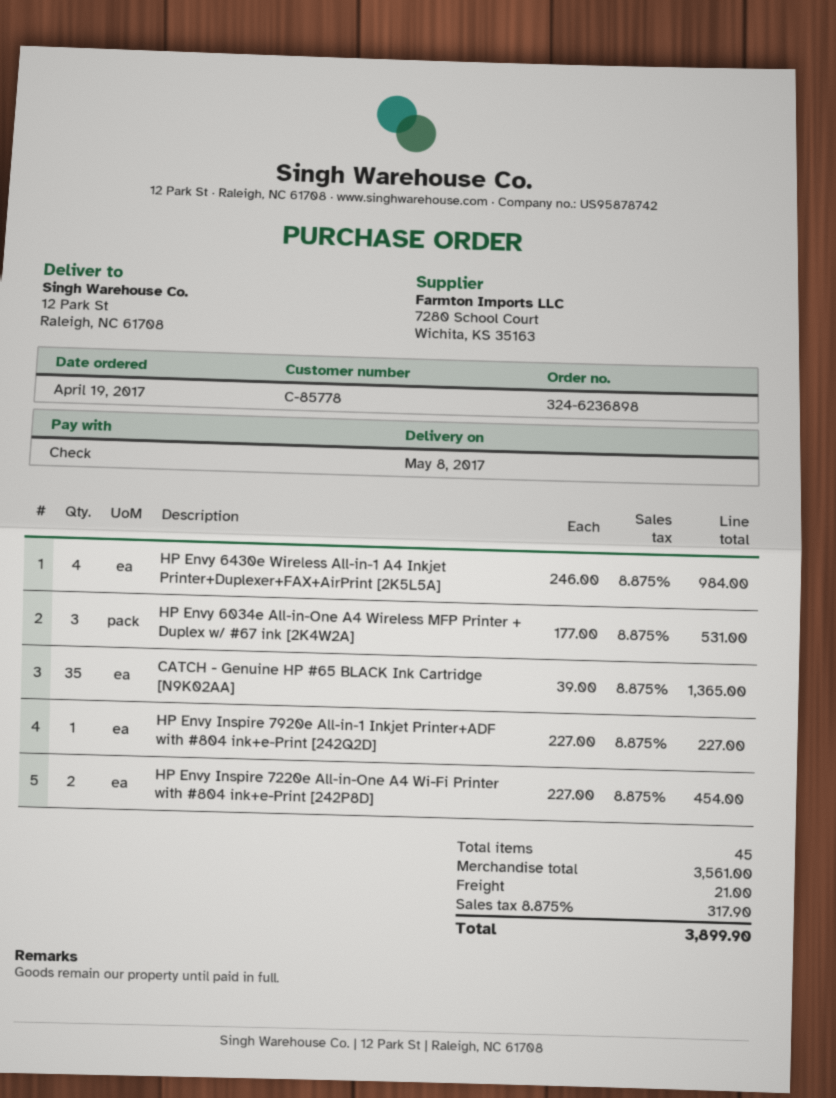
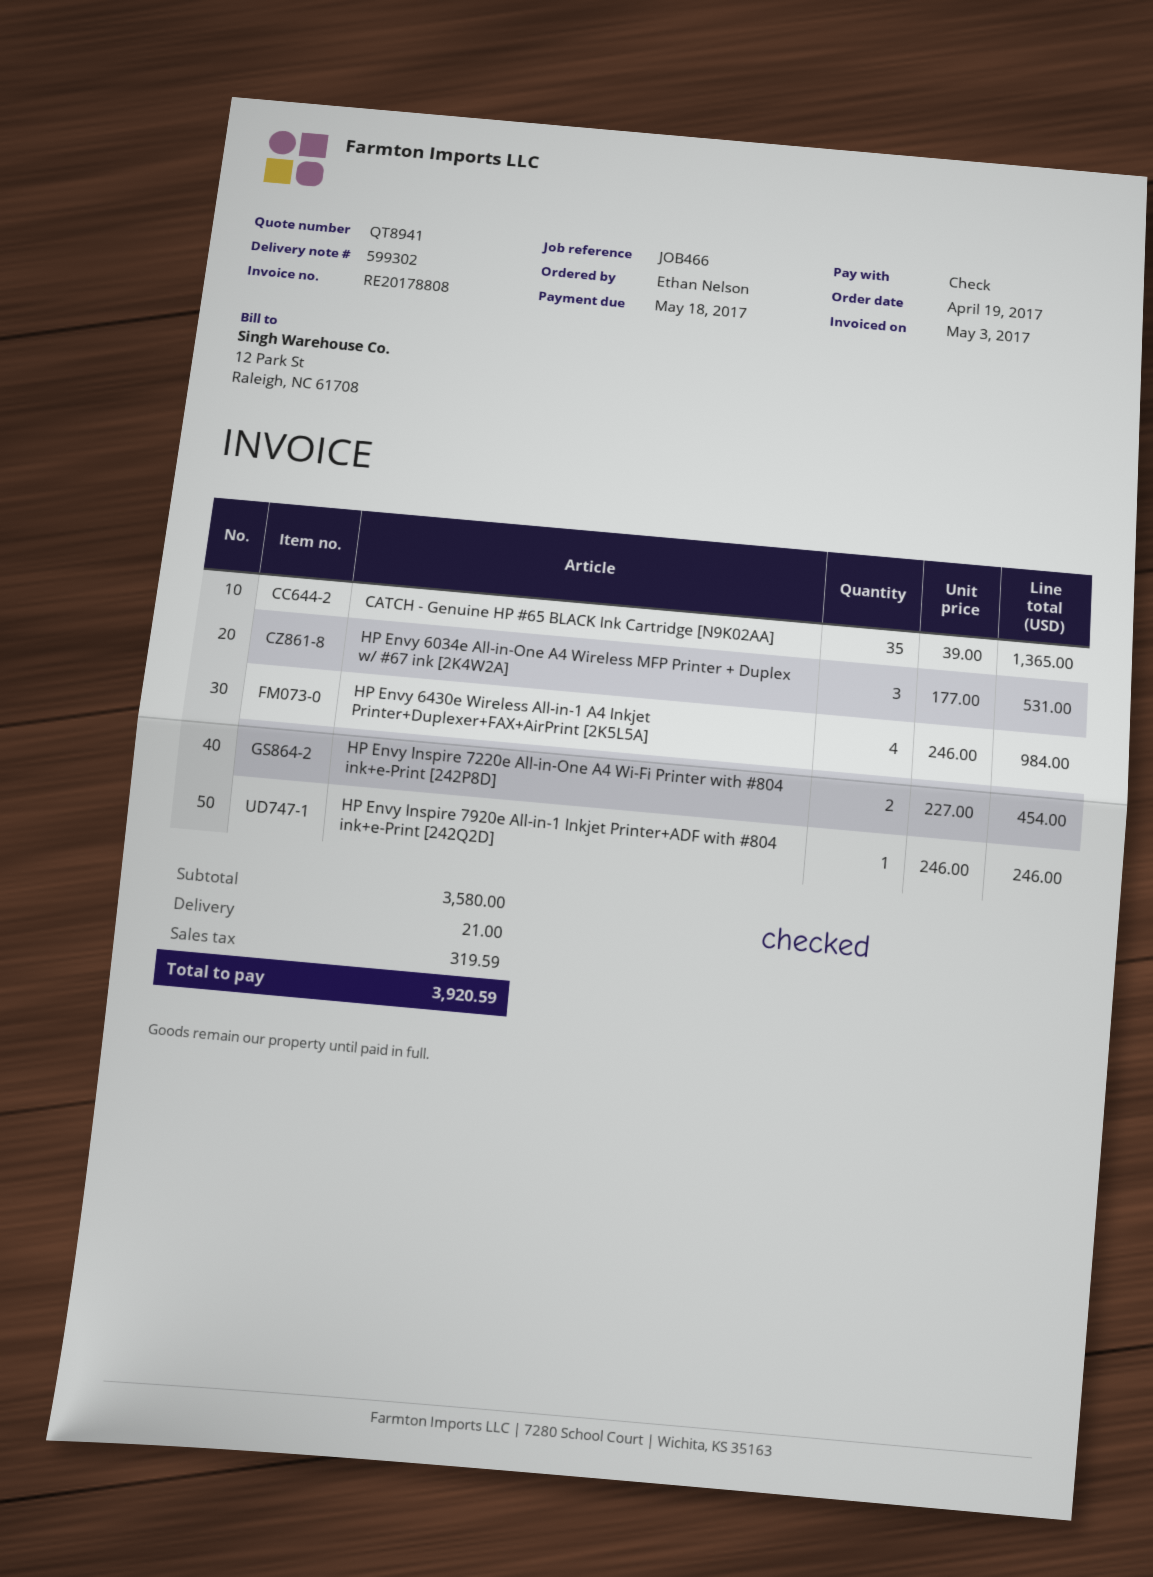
HP Envy Inspire 7920e All-in-1 Inkjet Printer+ADF with #804 ink+e-Print [242Q2D]: 1 x 227.00 = 227.00 -> 1 x 246.00 = 246.00
subtotal: 3561.00 -> 3580.00
tax: 317.90 -> 319.59
total: 3899.90 -> 3920.59

